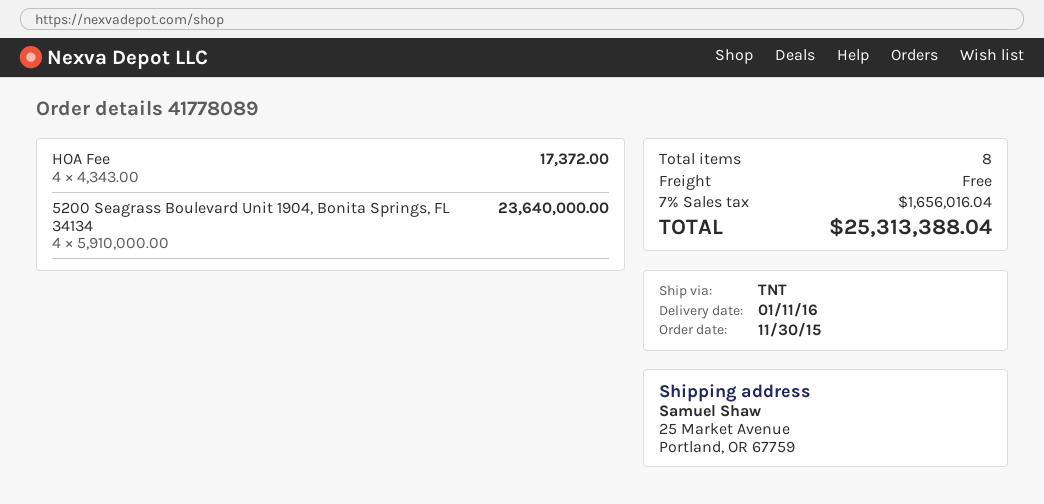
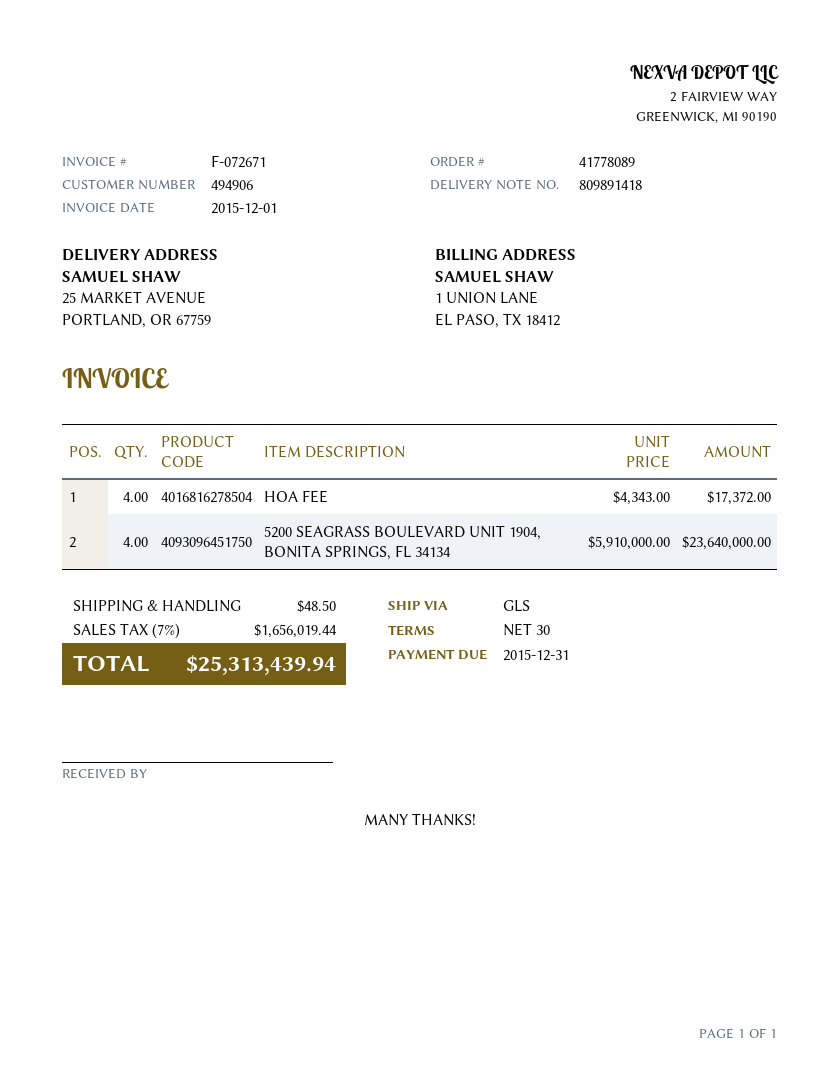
shipping method: TNT -> GLS
shipping: 0.00 -> 48.50
tax: 7% = 1656016.04 -> 7% = 1656019.44
total: 25313388.04 -> 25313439.94

